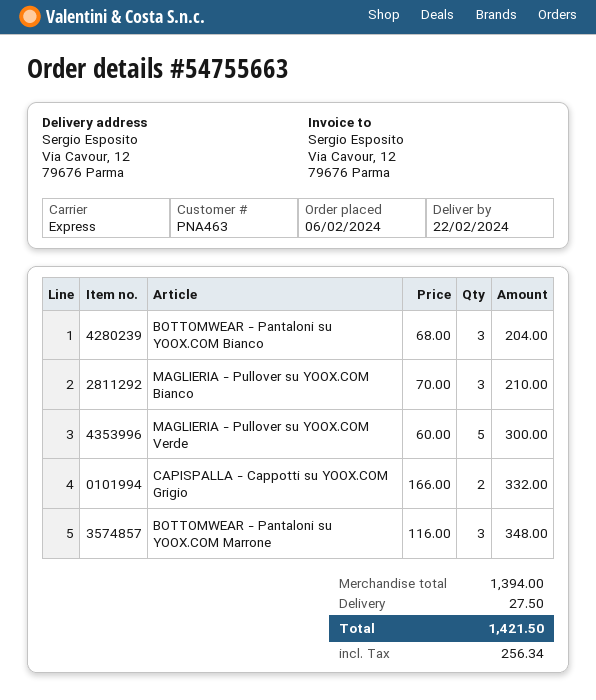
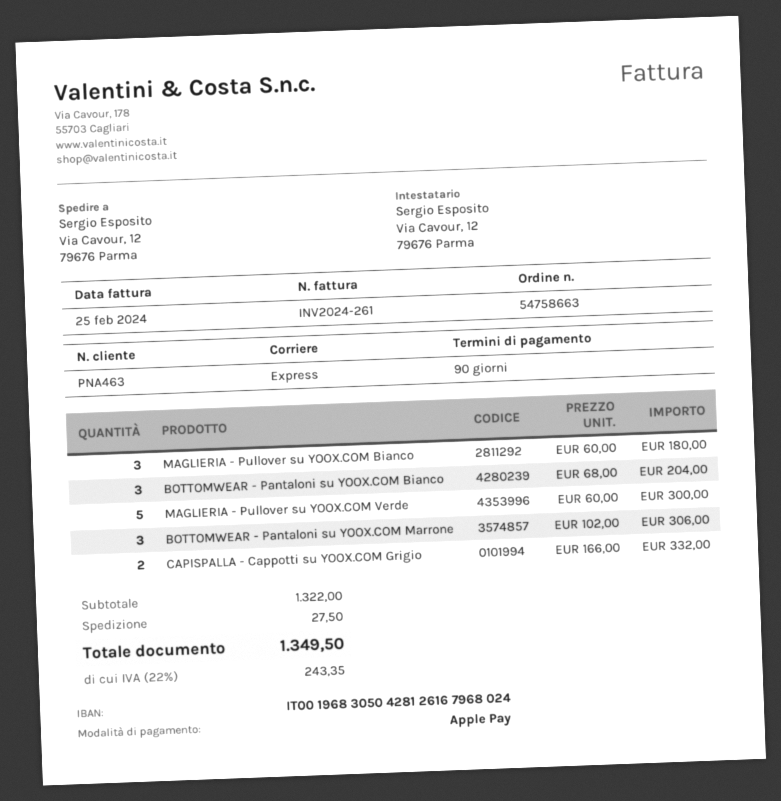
order number: 54755663 -> 54758663
MAGLIERIA - Pullover su YOOX.COM Bianco: 3 x 70.00 = 210.00 -> 3 x 60.00 = 180.00
BOTTOMWEAR - Pantaloni su YOOX.COM Marrone: 3 x 116.00 = 348.00 -> 3 x 102.00 = 306.00
subtotal: 1394.00 -> 1322.00
tax: 256.34 -> 243.35
total: 1421.50 -> 1349.50

